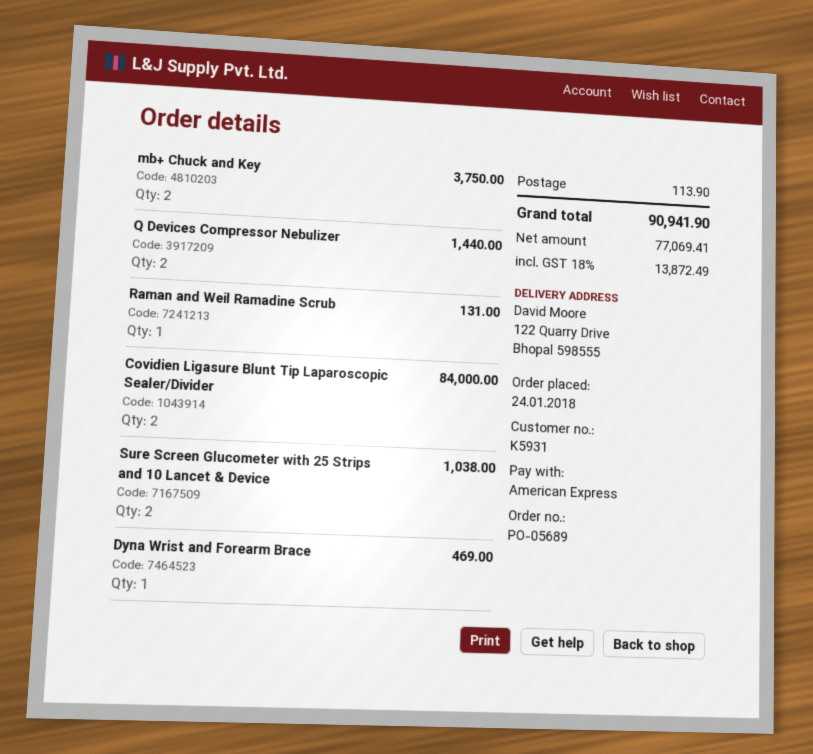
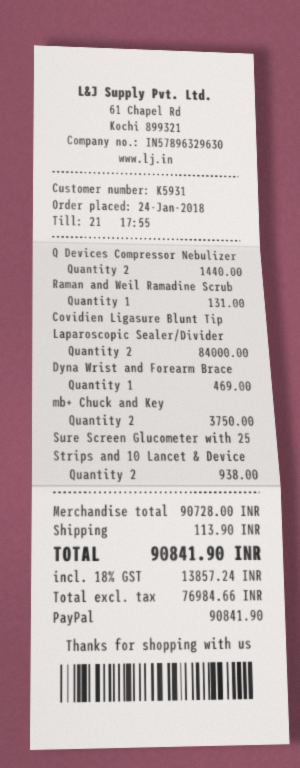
payment method: American Express -> PayPal
Sure Screen Glucometer with 25 Strips and 10 Lancet & Device: 2 for 1038.00 -> 2 for 938.00
net: 77069.41 -> 76984.66
tax: 18% = 13872.49 -> 18% = 13857.24
total: 90941.90 -> 90841.90

